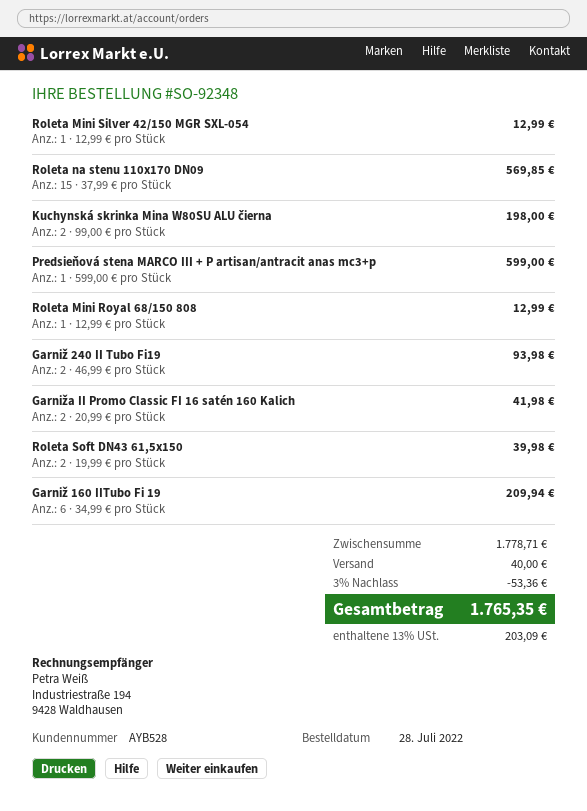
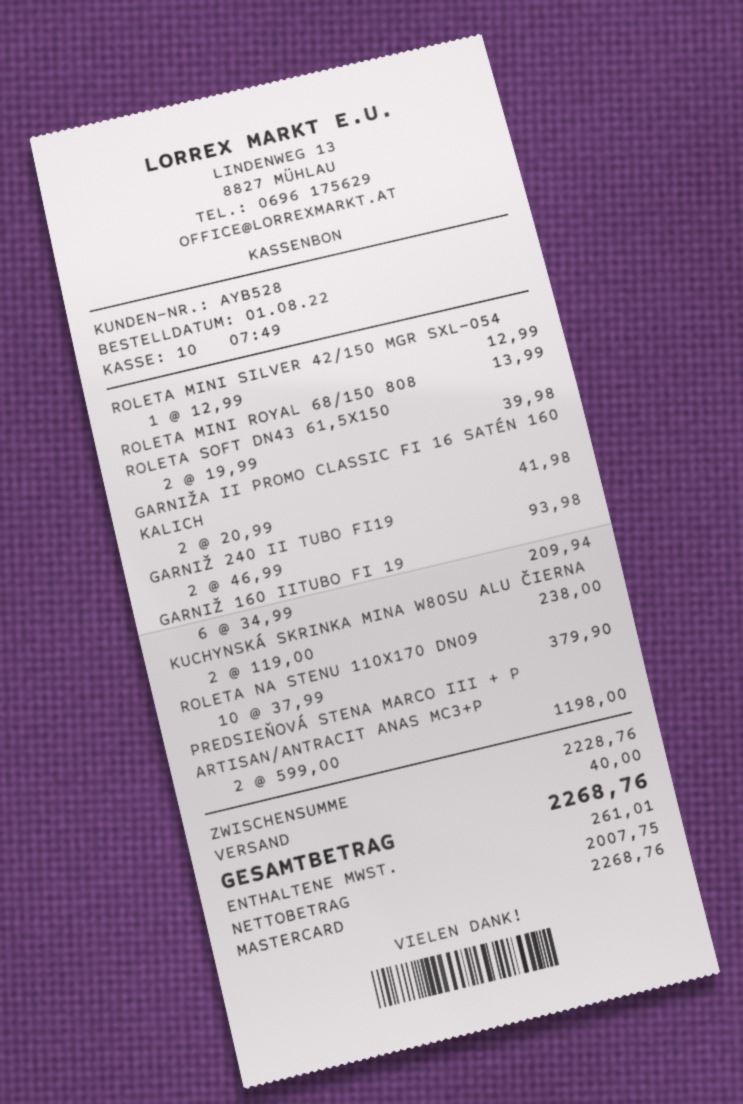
order date: 2022-07-28 -> 2022-08-01
Roleta na stenu 110x170 DN09: 15 x 37.99 = 569.85 -> 10 x 37.99 = 379.90
Kuchynská skrinka Mina W80SU ALU čierna: 2 x 99.00 = 198.00 -> 2 x 119.00 = 238.00
Predsieňová stena MARCO III + P artisan/antracit anas mc3+p: 1 x 599.00 = 599.00 -> 2 x 599.00 = 1198.00
Roleta Mini Royal 68/150 808: 1 x 12.99 = 12.99 -> 1 x 13.99 = 13.99
subtotal: 1778.71 -> 2228.76
discount: 3% = 53.36 -> none
tax: 203.09 -> 261.01
total: 1765.35 -> 2268.76

